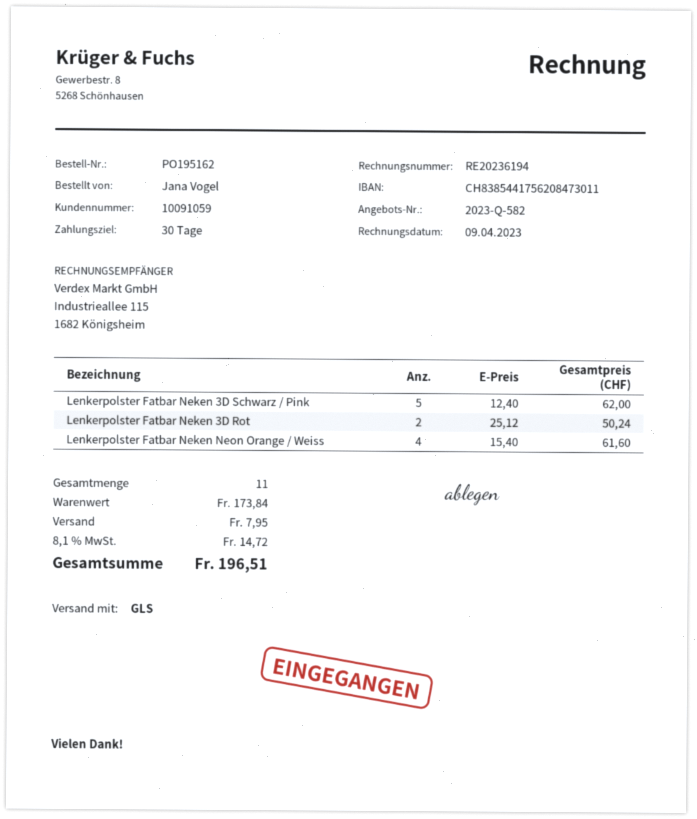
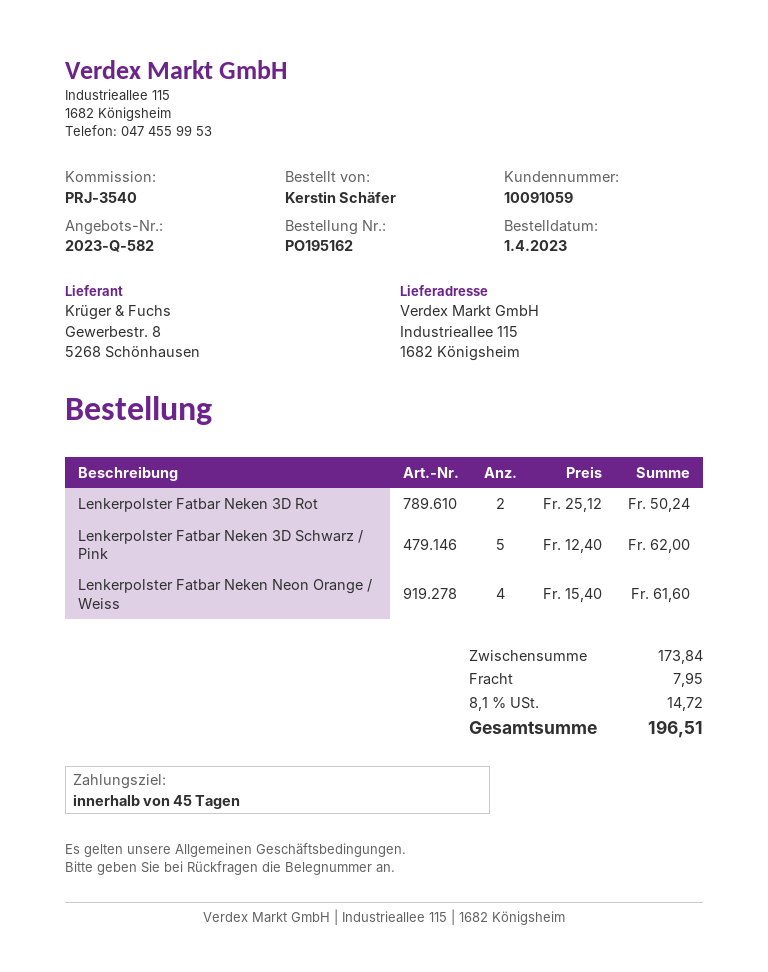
payment terms: 30 days -> 45 days
ordered by: Jana Vogel -> Kerstin Schäfer

